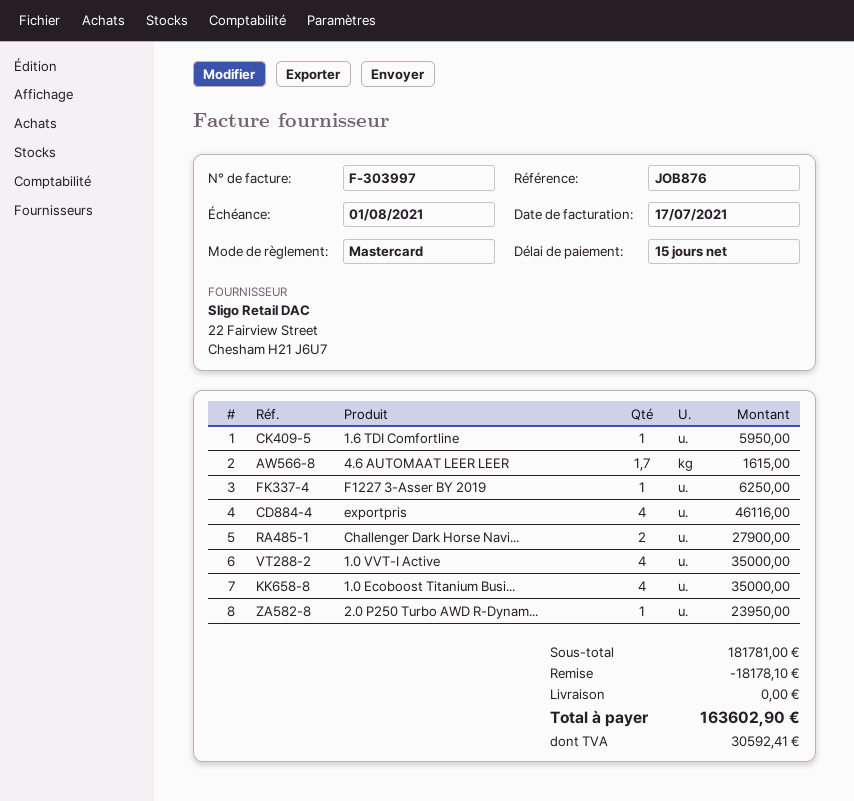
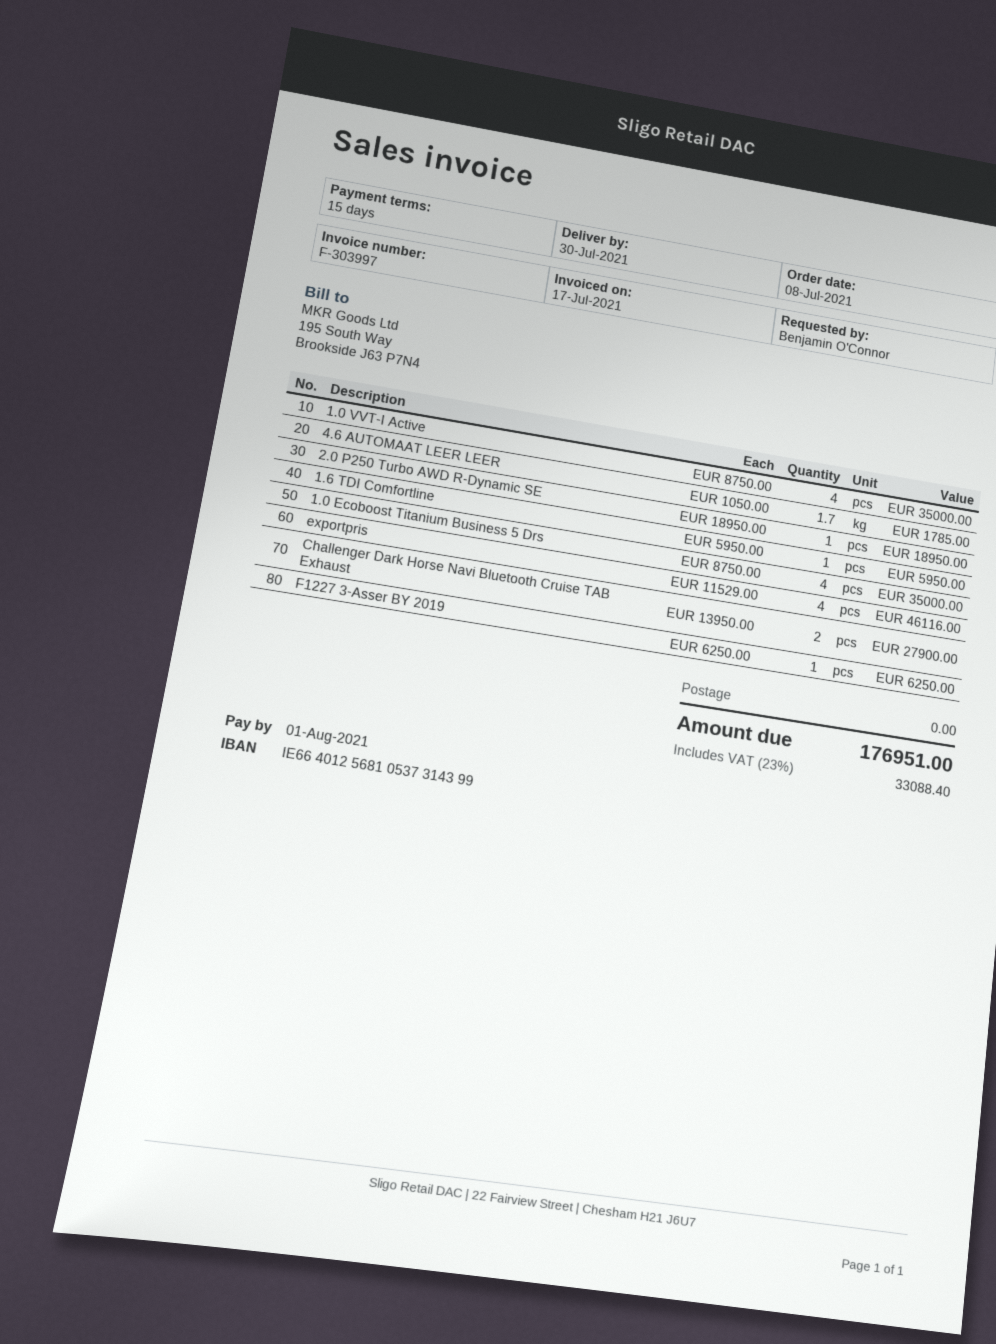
4.6 AUTOMAAT LEER LEER: 1.7 for 1615.00 -> 1.7 for 1785.00
2.0 P250 Turbo AWD R-Dynam...: 1 for 23950.00 -> 1 for 18950.00
discount: 18178.10 -> none
tax: 30592.41 -> 33088.40
total: 163602.90 -> 176951.00

